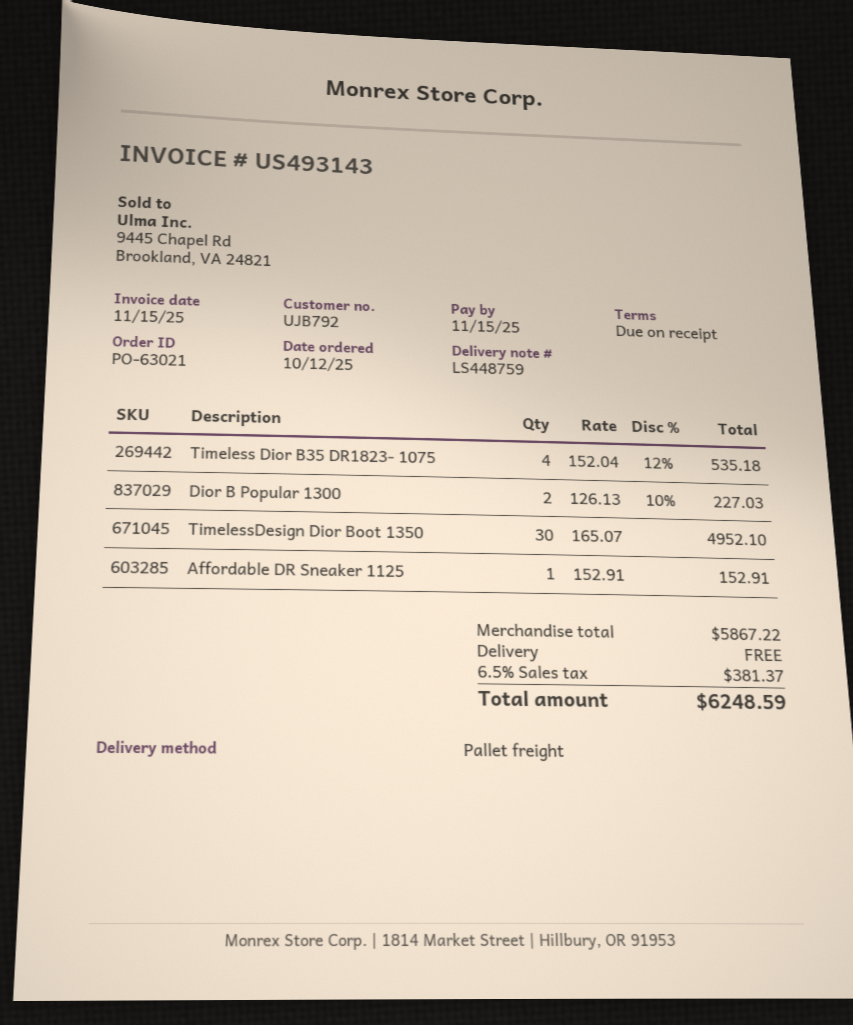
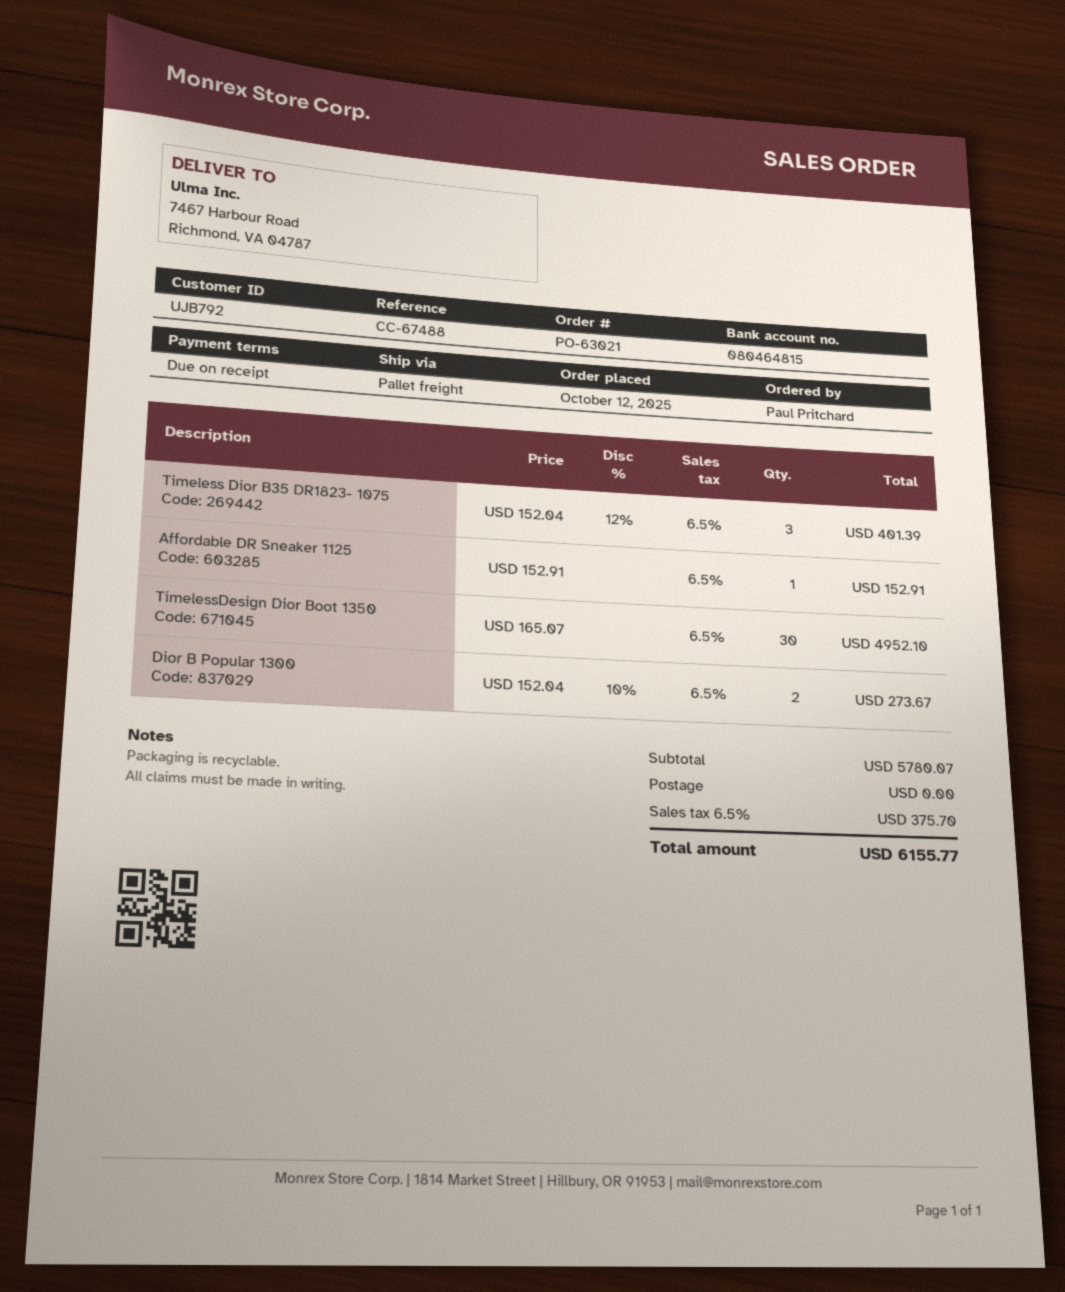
Timeless Dior B35 DR1823- 1075: 4 x 152.04 - 12% = 535.18 -> 3 x 152.04 - 12% = 401.39
Dior B Popular 1300: 2 x 126.13 - 10% = 227.03 -> 2 x 152.04 - 10% = 273.67
subtotal: 5867.22 -> 5780.07
tax: 6.5% = 381.37 -> 6.5% = 375.70
total: 6248.59 -> 6155.77

